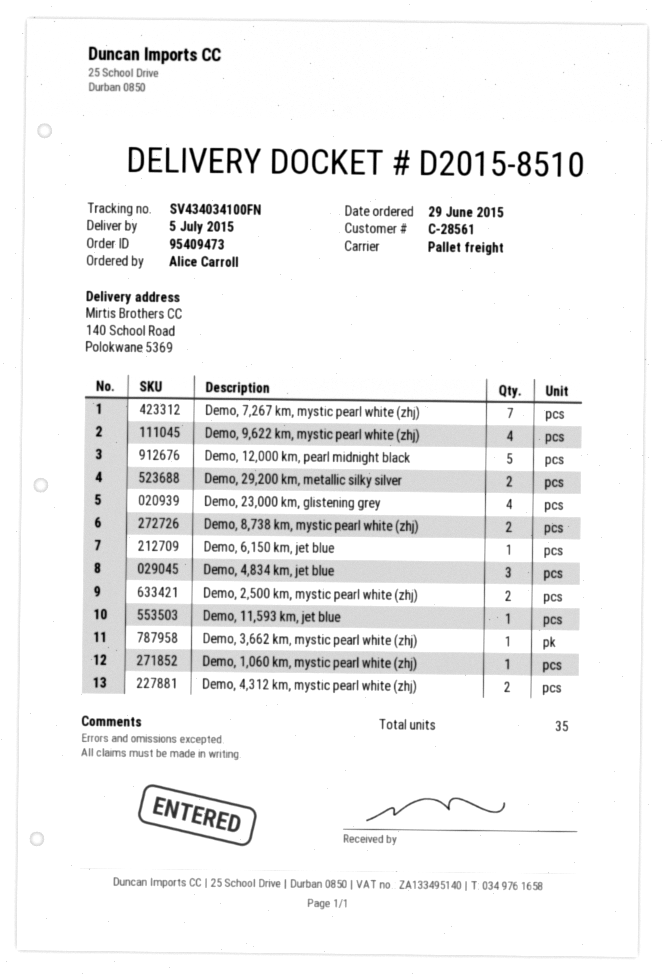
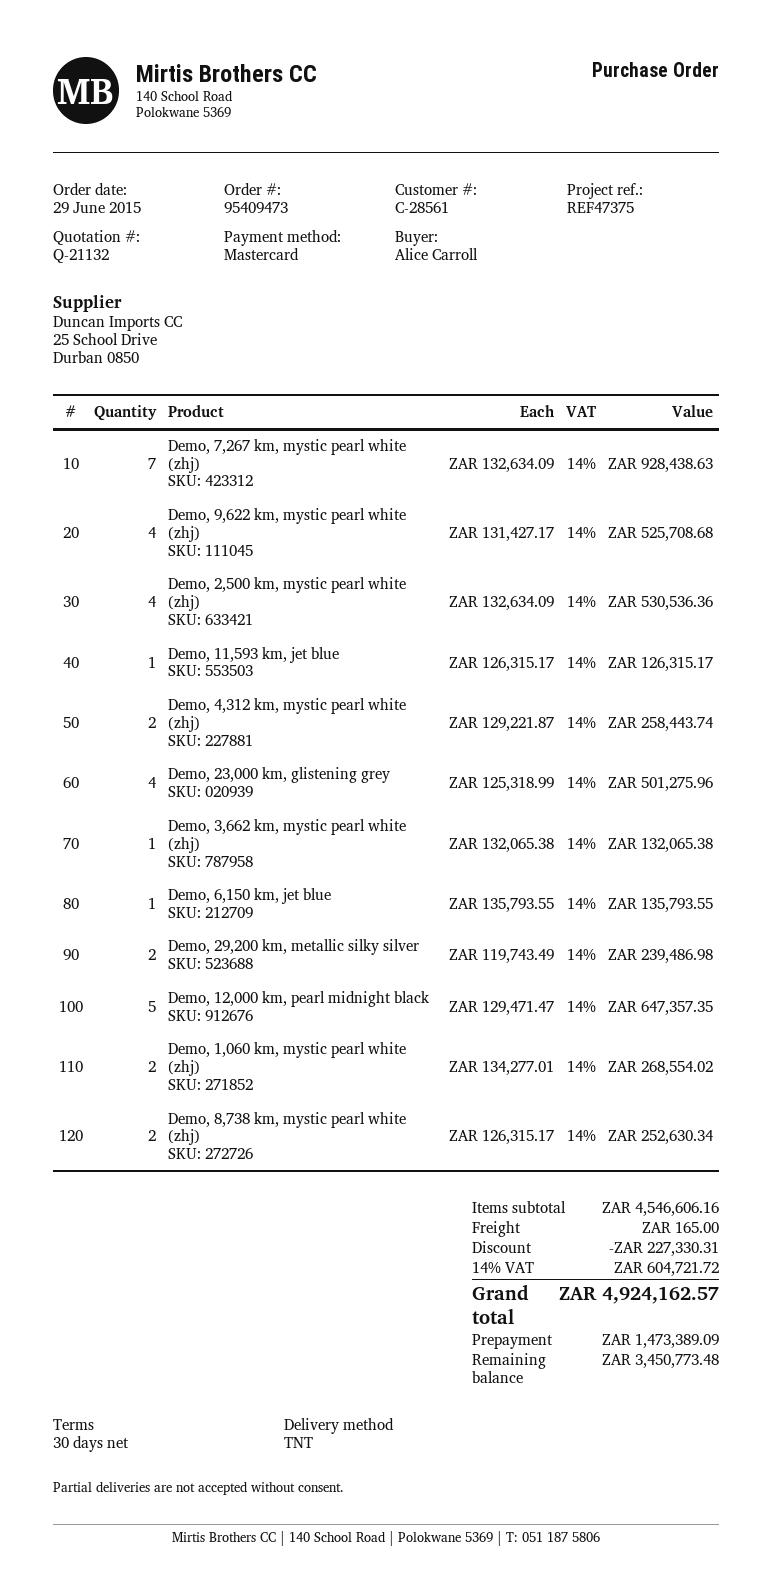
shipping method: pallet freight -> TNT
Demo, 4,834 km, jet blue: 3 -> none
Demo, 2,500 km, mystic pearl white (zhj): 2 -> 4
Demo, 1,060 km, mystic pearl white (zhj): 1 -> 2

